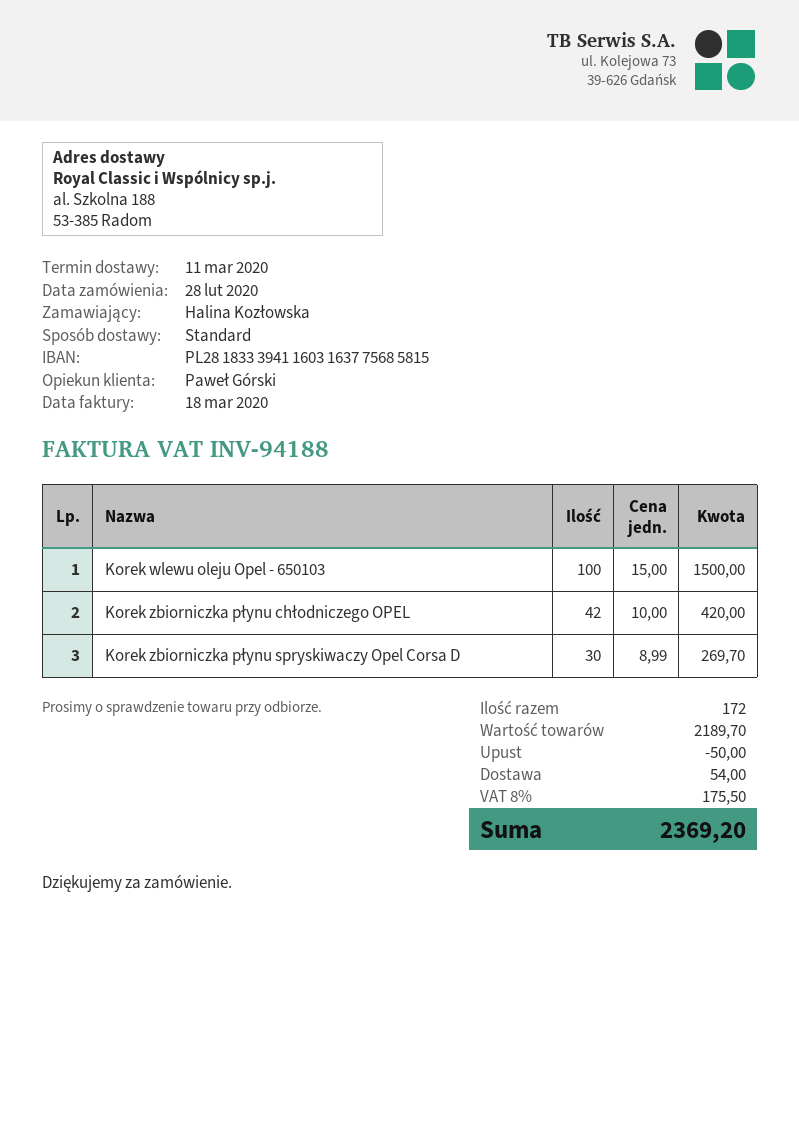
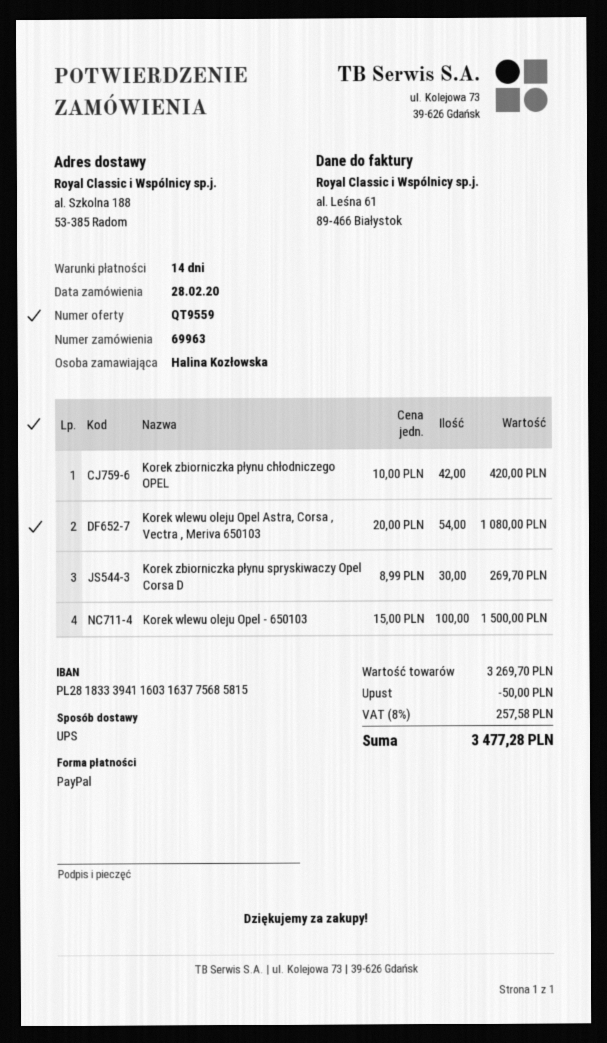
shipping method: standard -> UPS
Korek wlewu oleju Opel Astra, Corsa , Vectra , Meriva 650103: none -> 54 x 20.00 = 1080.00
subtotal: 2189.70 -> 3269.70
shipping: 54.00 -> none
tax: 8% = 175.50 -> 8% = 257.58
total: 2369.20 -> 3477.28

